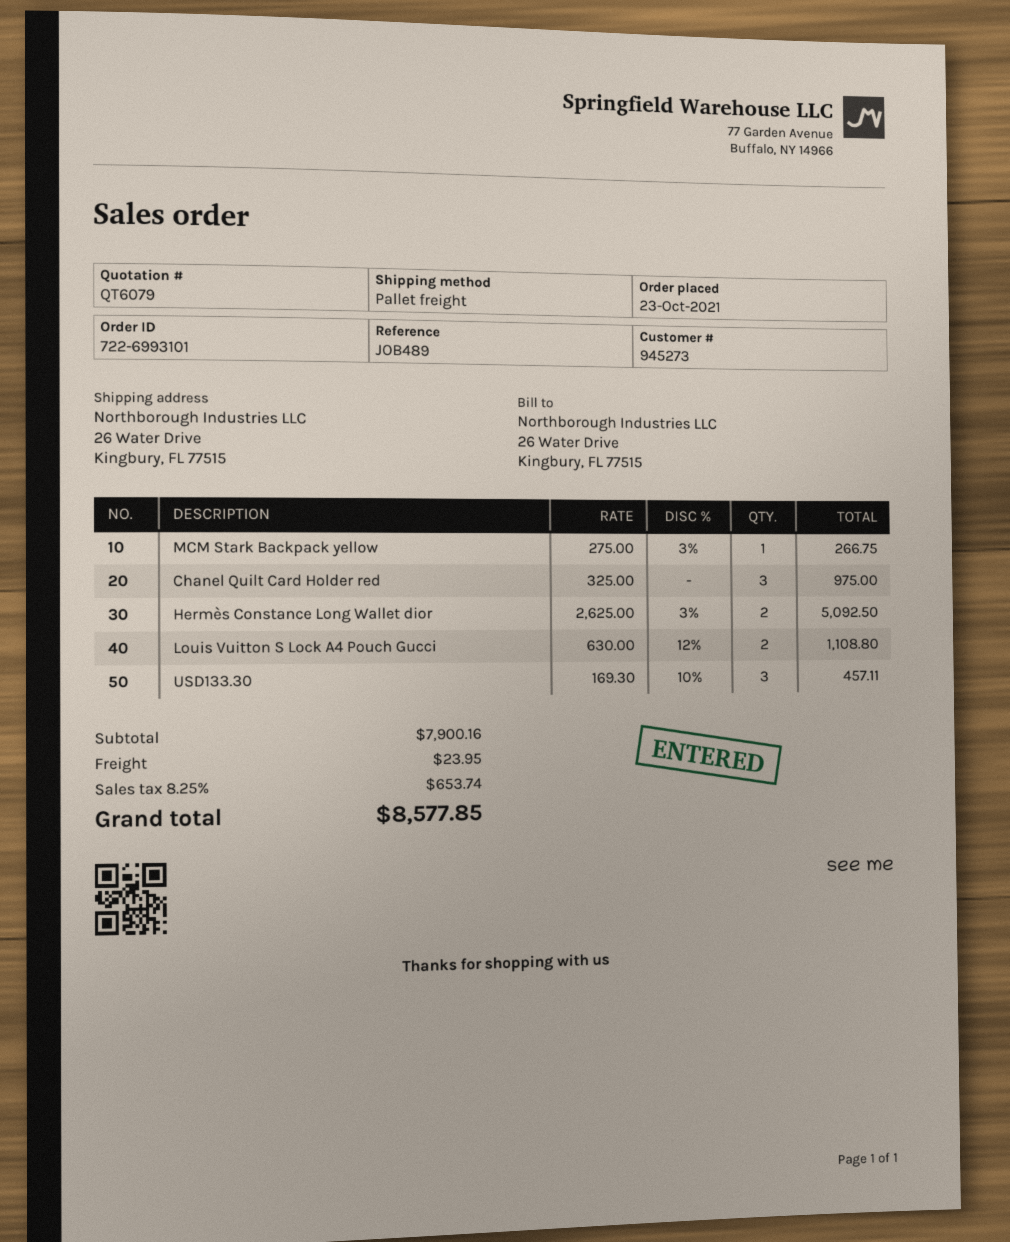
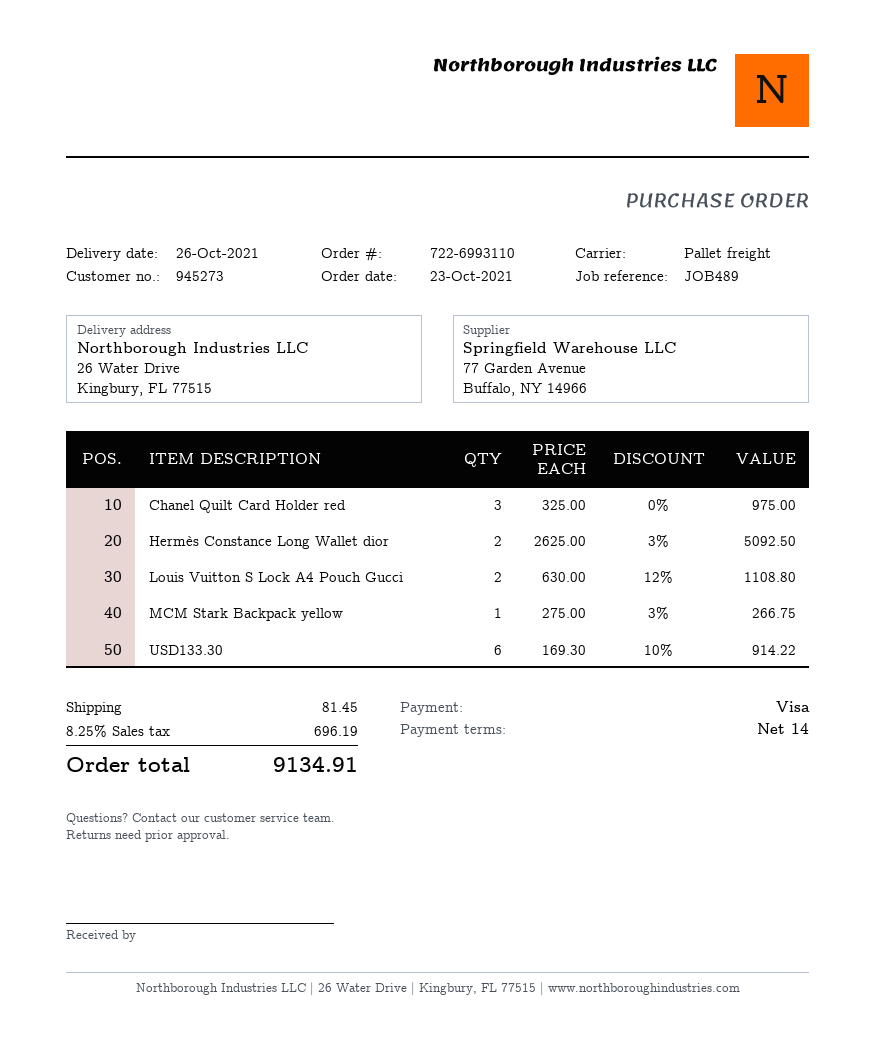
order number: 722-6993101 -> 722-6993110
USD133.30: 3 x 169.30 - 10% = 457.11 -> 6 x 169.30 - 10% = 914.22
shipping: 23.95 -> 81.45
tax: 8.25% = 653.74 -> 8.25% = 696.19
total: 8577.85 -> 9134.91

